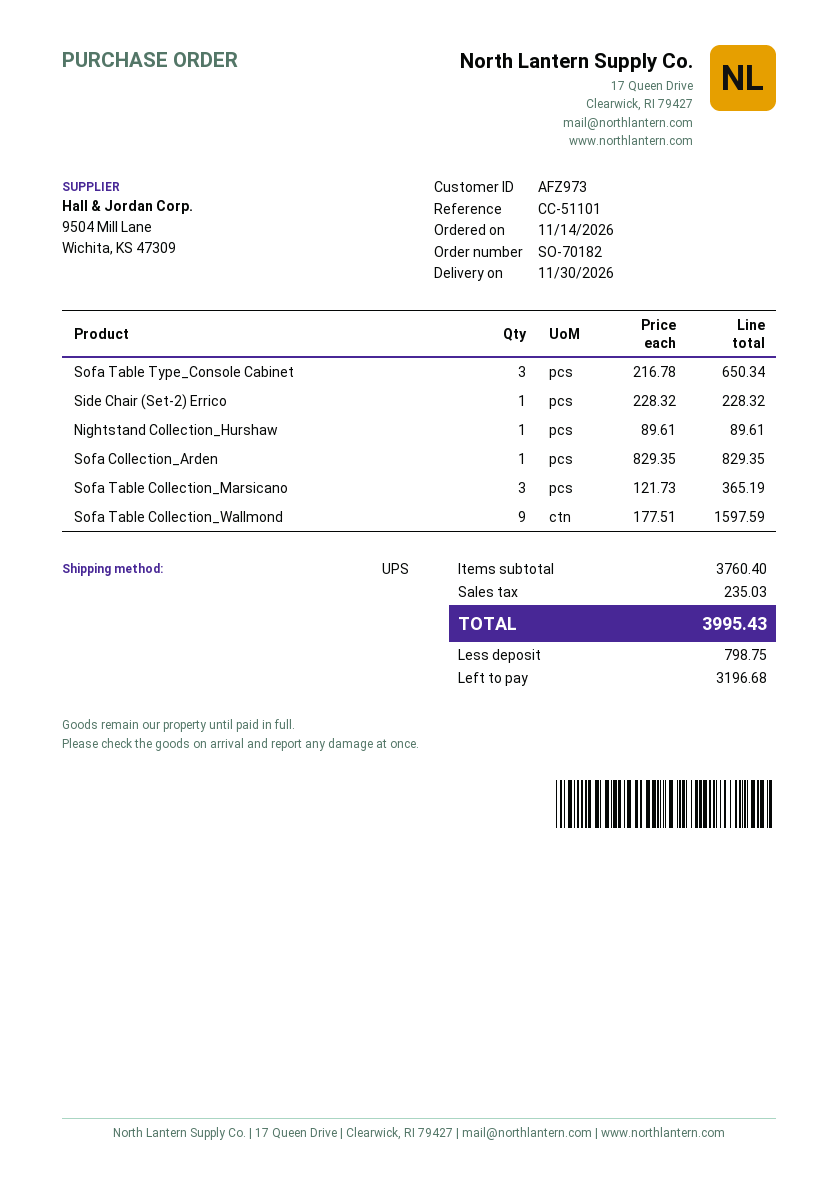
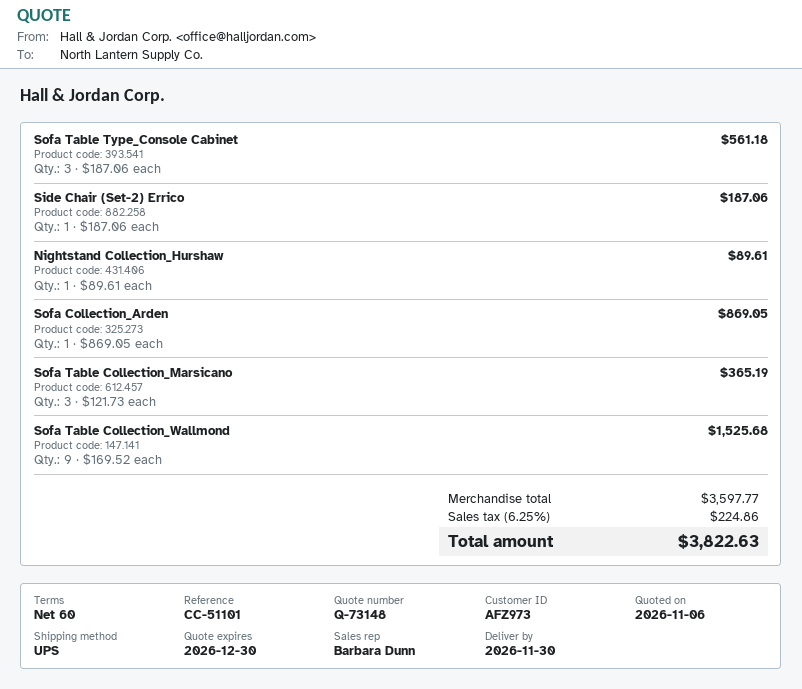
Sofa Table Type_Console Cabinet: 3 x 216.78 = 650.34 -> 3 x 187.06 = 561.18
Side Chair (Set-2) Errico: 1 x 228.32 = 228.32 -> 1 x 187.06 = 187.06
Sofa Collection_Arden: 1 x 829.35 = 829.35 -> 1 x 869.05 = 869.05
Sofa Table Collection_Wallmond: 9 x 177.51 = 1597.59 -> 9 x 169.52 = 1525.68
subtotal: 3760.40 -> 3597.77
tax: 235.03 -> 224.86
total: 3995.43 -> 3822.63

